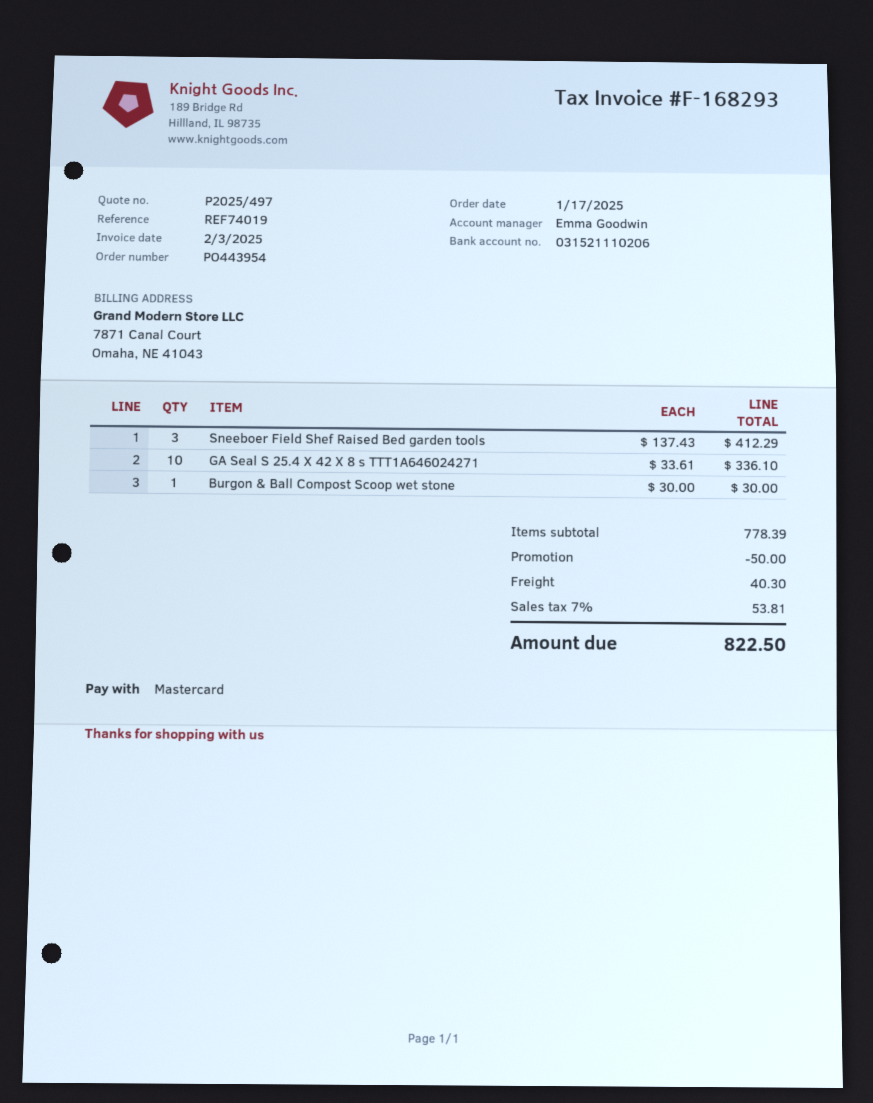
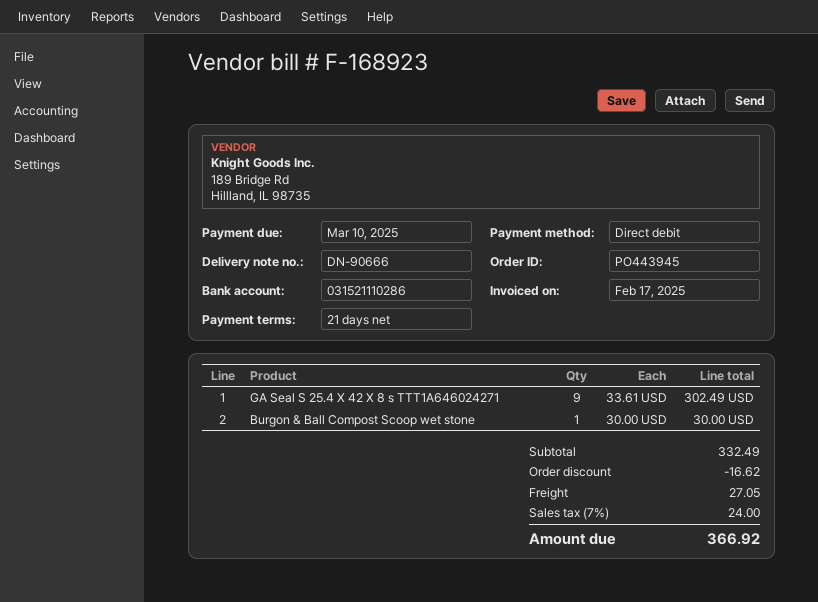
order number: PO443954 -> PO443945
invoice number: F-168293 -> F-168923
invoice date: 2025-02-03 -> 2025-02-17
payment method: Mastercard -> direct debit
bank account: 031521110206 -> 031521110286
Sneeboer Field Shef Raised Bed garden tools: 3 x 137.43 = 412.29 -> none
GA Seal S 25.4 X 42 X 8 s TTT1A646024271: 10 x 33.61 = 336.10 -> 9 x 33.61 = 302.49
subtotal: 778.39 -> 332.49
discount: 50.00 -> 16.62
shipping: 40.30 -> 27.05
tax: 7% = 53.81 -> 7% = 24.00
total: 822.50 -> 366.92

